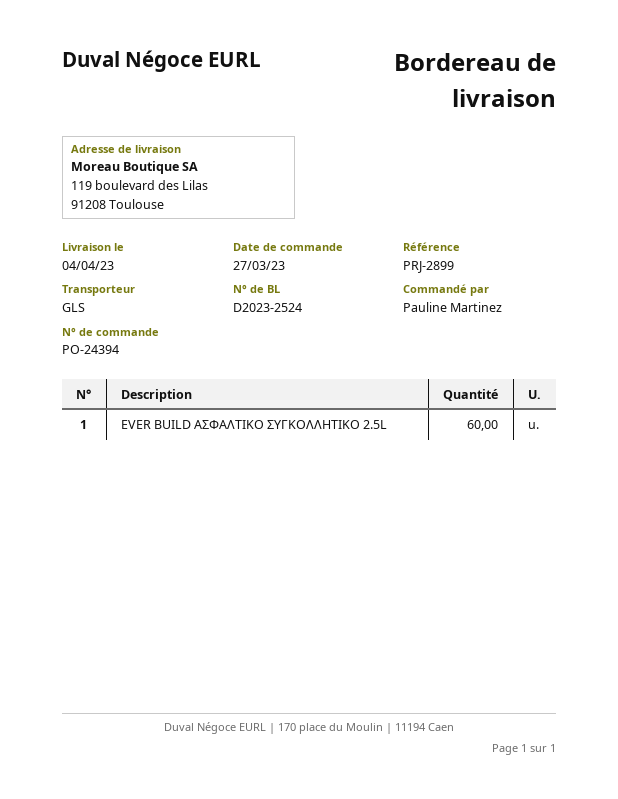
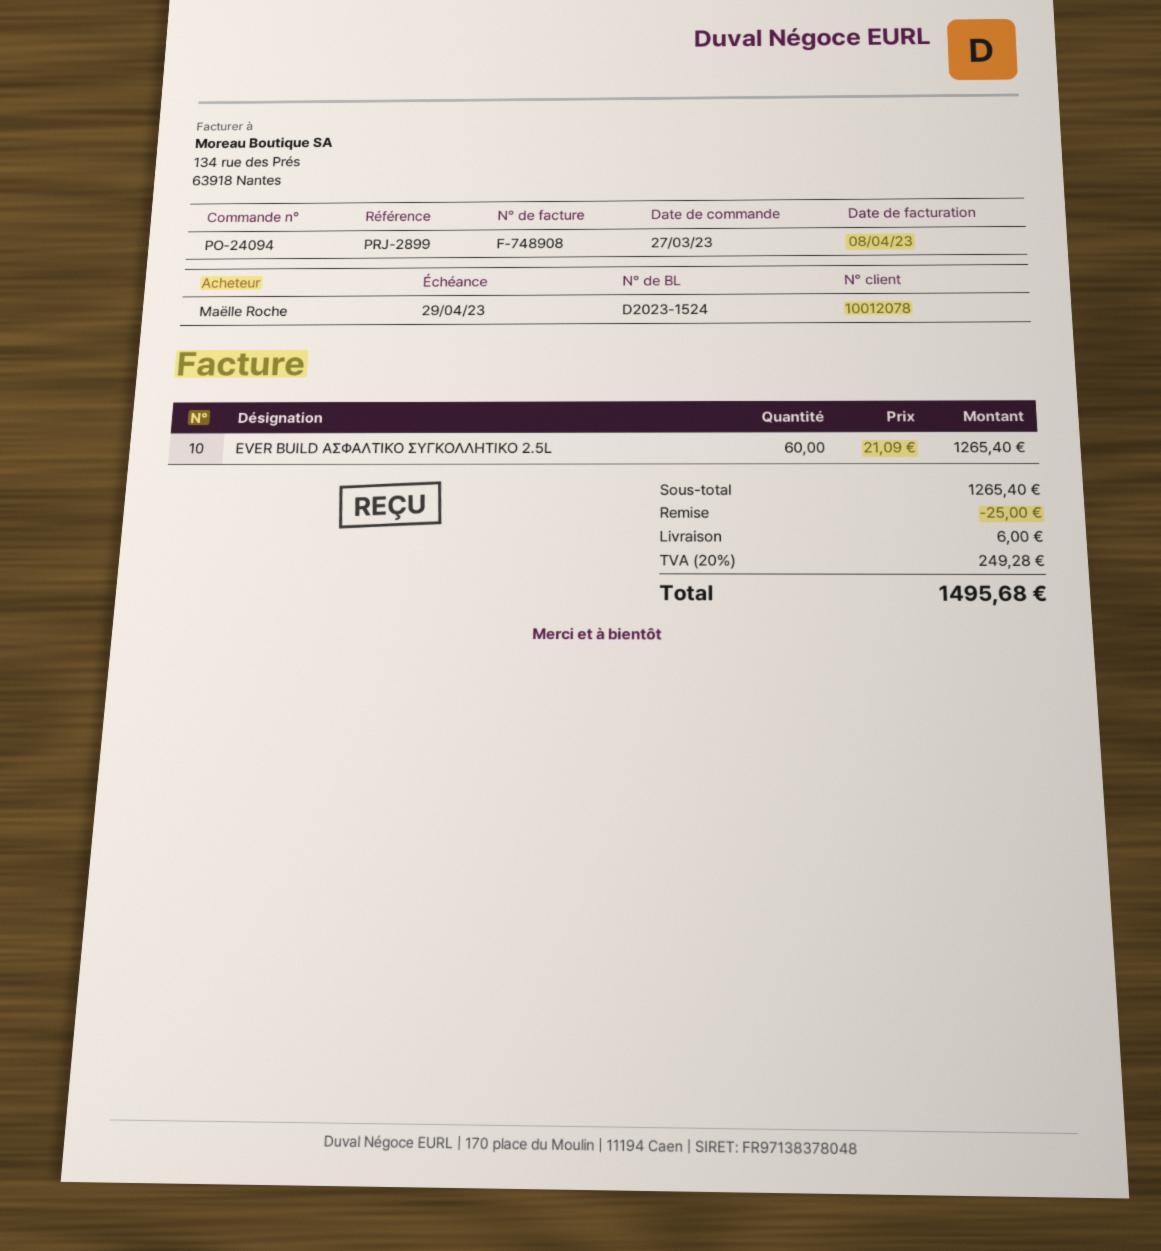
order number: PO-24394 -> PO-24094
delivery note number: D2023-2524 -> D2023-1524
ordered by: Pauline Martinez -> Maëlle Roche

